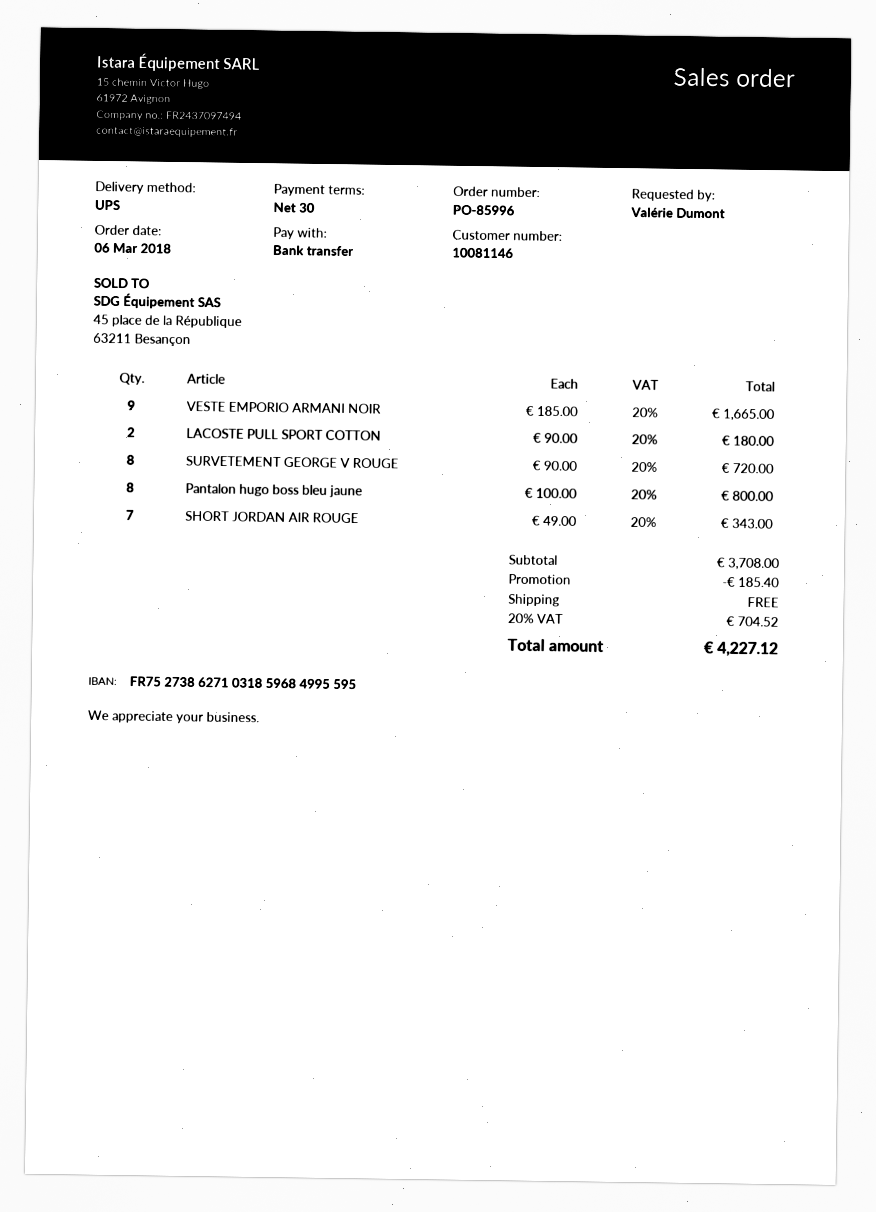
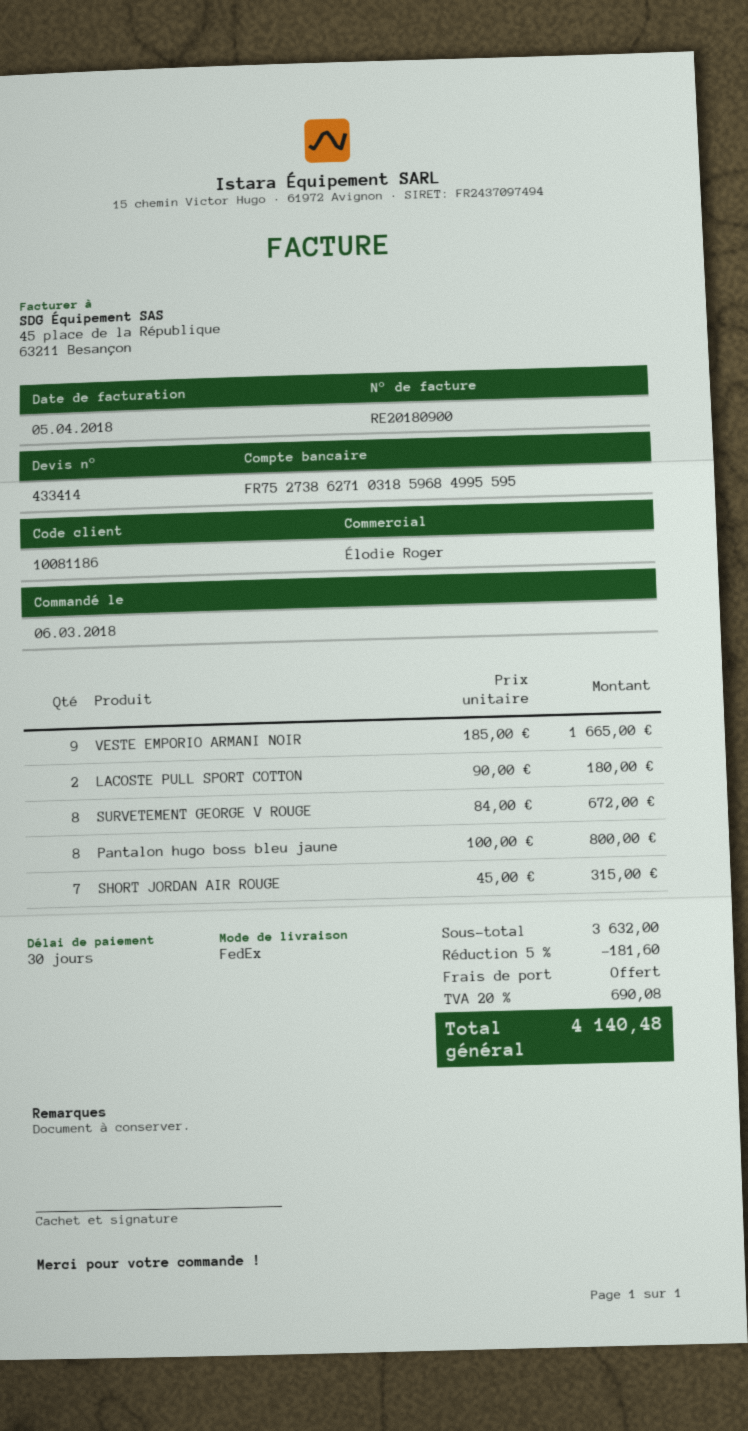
customer number: 10081146 -> 10081186
shipping method: UPS -> FedEx
SURVETEMENT GEORGE V ROUGE: 8 x 90.00 = 720.00 -> 8 x 84.00 = 672.00
SHORT JORDAN AIR ROUGE: 7 x 49.00 = 343.00 -> 7 x 45.00 = 315.00
subtotal: 3708.00 -> 3632.00
discount: 185.40 -> 181.60
tax: 20% = 704.52 -> 20% = 690.08
total: 4227.12 -> 4140.48

